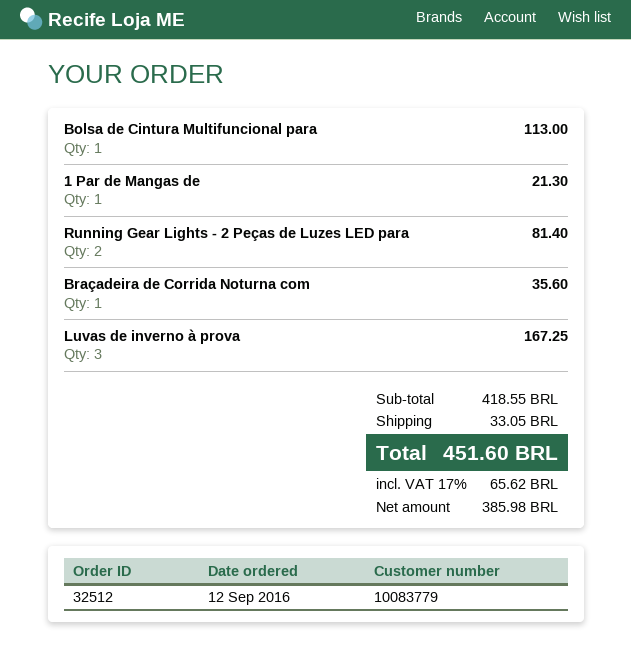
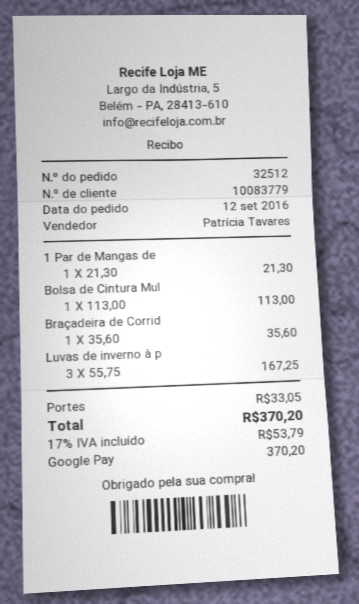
Running Gear Lights - 2 Peças de Luzes LED para: 2 for 81.40 -> none
tax: 17% = 65.62 -> 17% = 53.79
total: 451.60 -> 370.20

